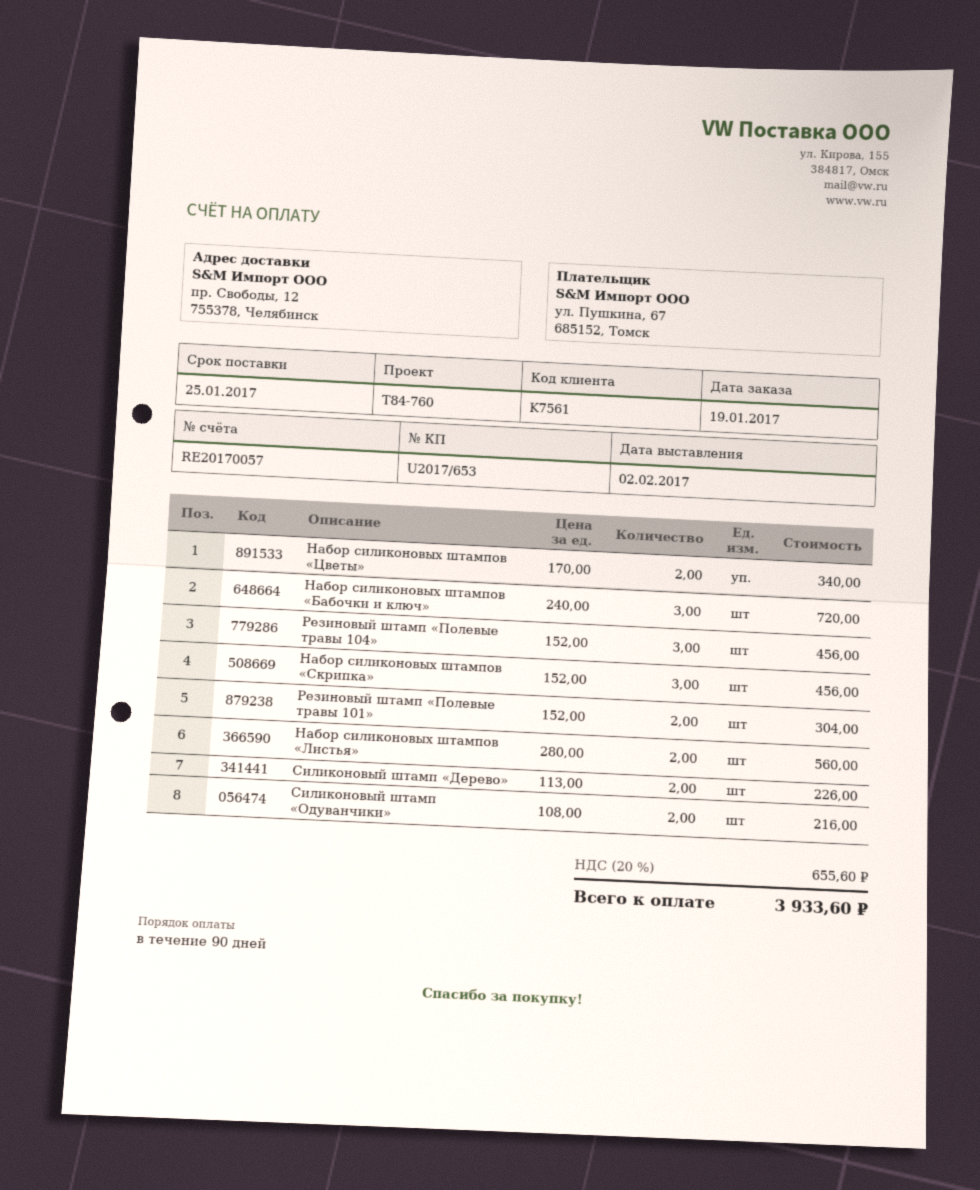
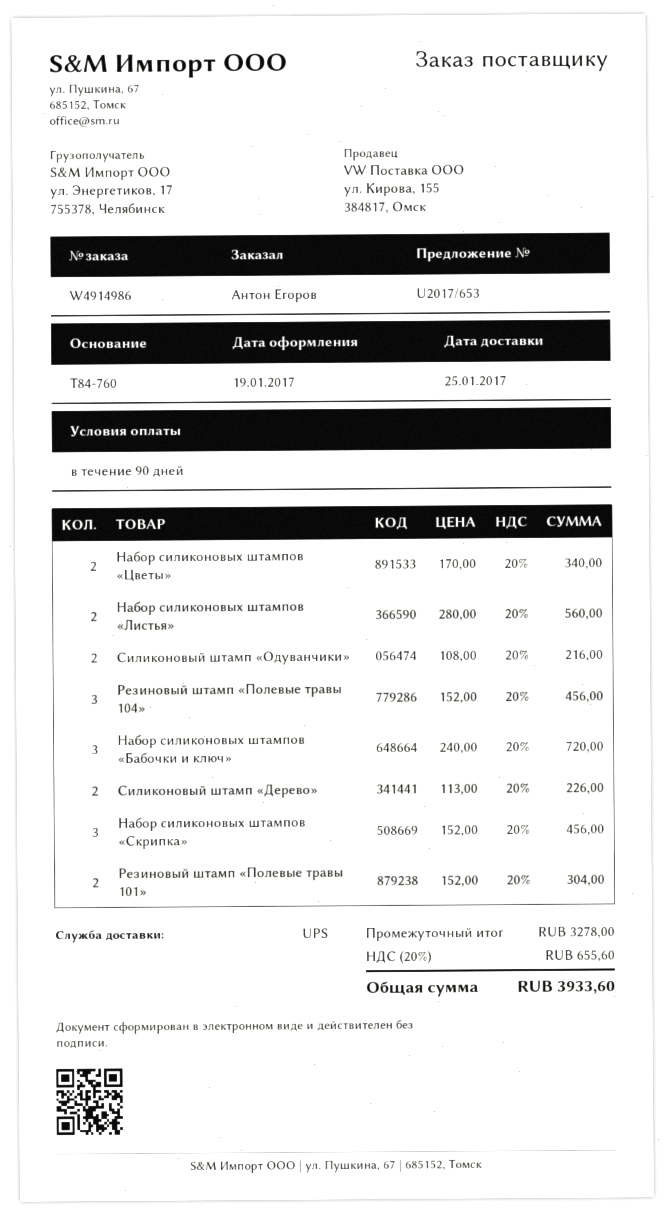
ship to: пр. Свободы, 12, 755378, Челябинск -> ул. Энергетиков, 17, 755378, Челябинск

